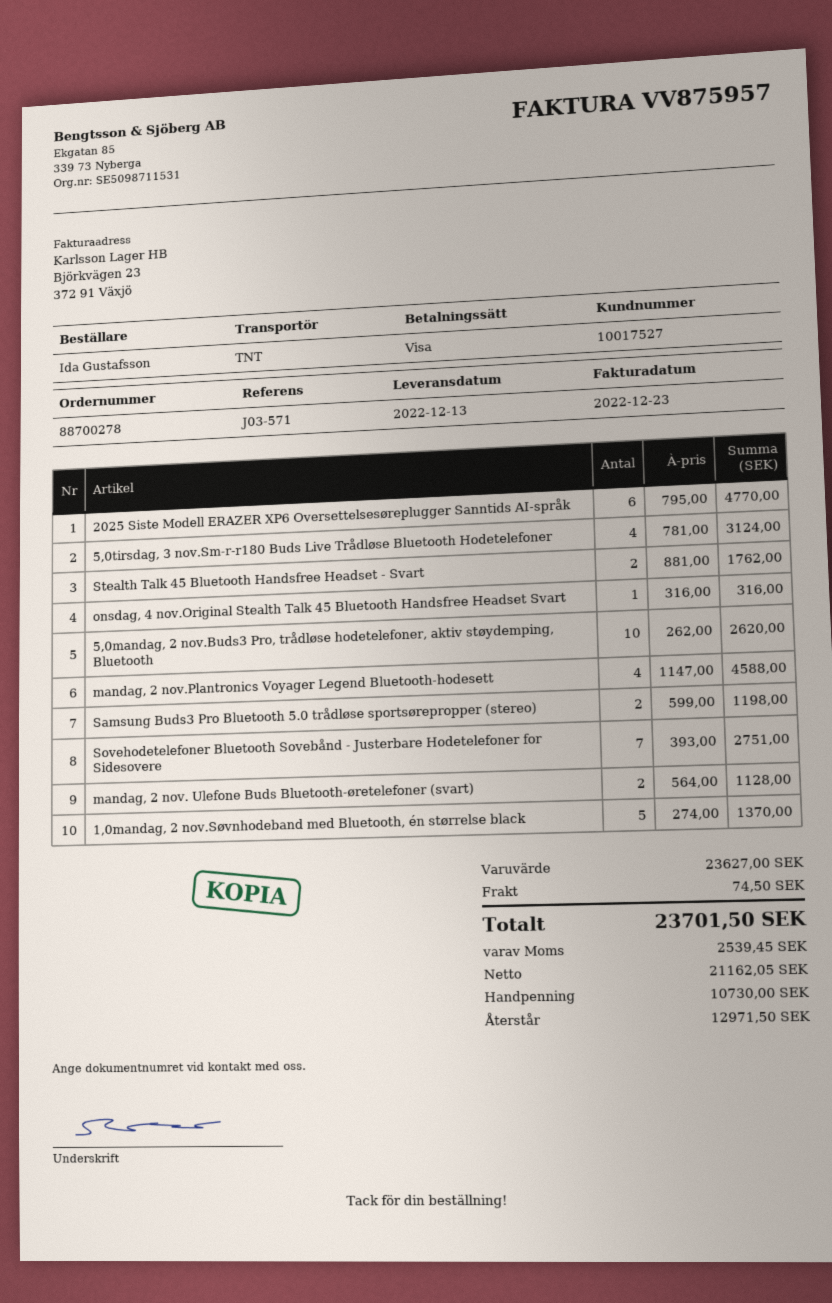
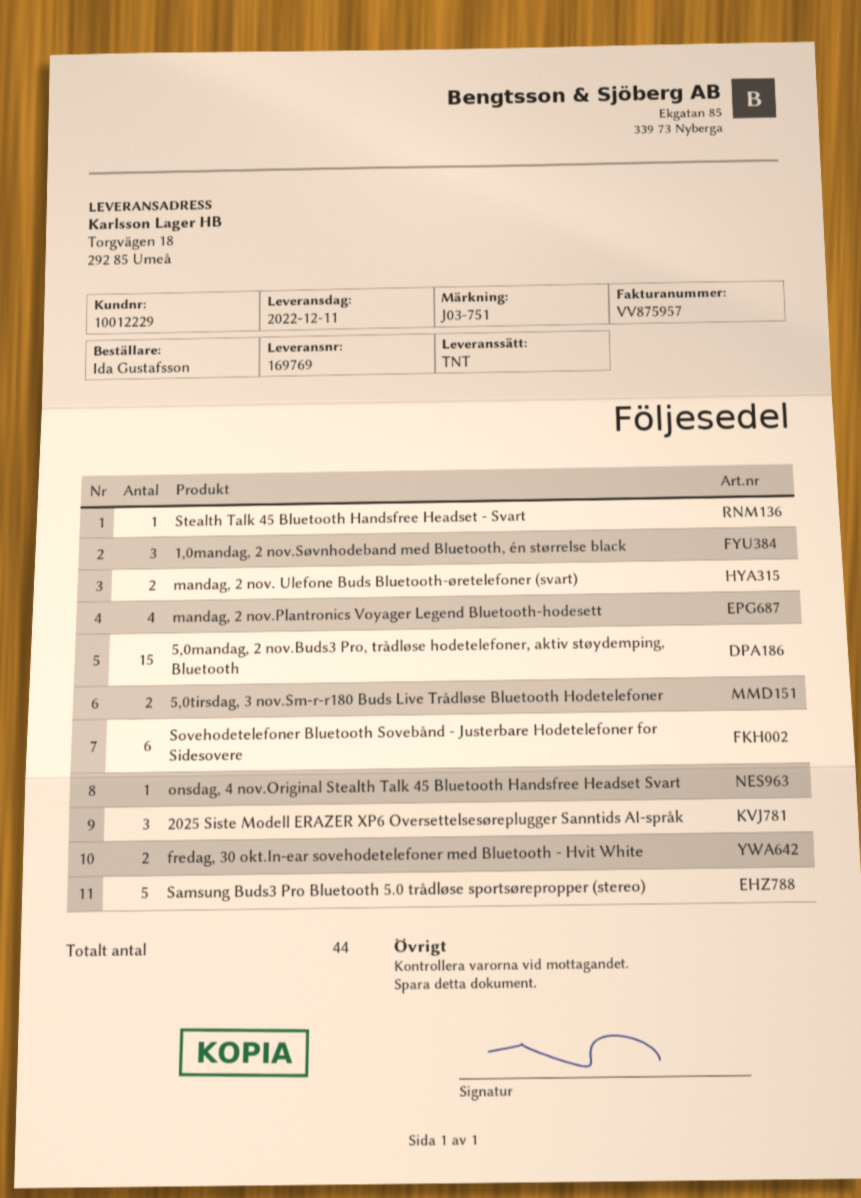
delivery date: 2022-12-13 -> 2022-12-11
customer number: 10017527 -> 10012229
reference: J03-571 -> J03-751
2025 Siste Modell ERAZER XP6 Oversettelsesøreplugger Sanntids AI-språk: 6 -> 3
5,0tirsdag, 3 nov.Sm-r-r180 Buds Live Trådløse Bluetooth Hodetelefoner: 4 -> 2
Stealth Talk 45 Bluetooth Handsfree Headset - Svart: 2 -> 1
5,0mandag, 2 nov.Buds3 Pro, trådløse hodetelefoner, aktiv støydemping, Bluetooth: 10 -> 15
Samsung Buds3 Pro Bluetooth 5.0 trådløse sportsørepropper (stereo): 2 -> 5
Sovehodetelefoner Bluetooth Sovebånd - Justerbare Hodetelefoner for Sidesovere: 7 -> 6
1,0mandag, 2 nov.Søvnhodeband med Bluetooth, én størrelse black: 5 -> 3
fredag, 30 okt.In-ear sovehodetelefoner med Bluetooth - Hvit White: none -> 2

